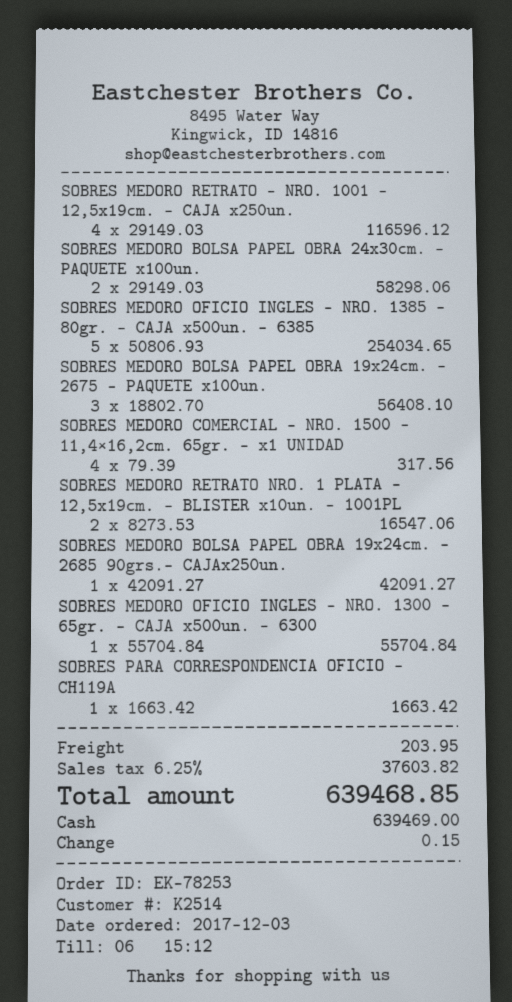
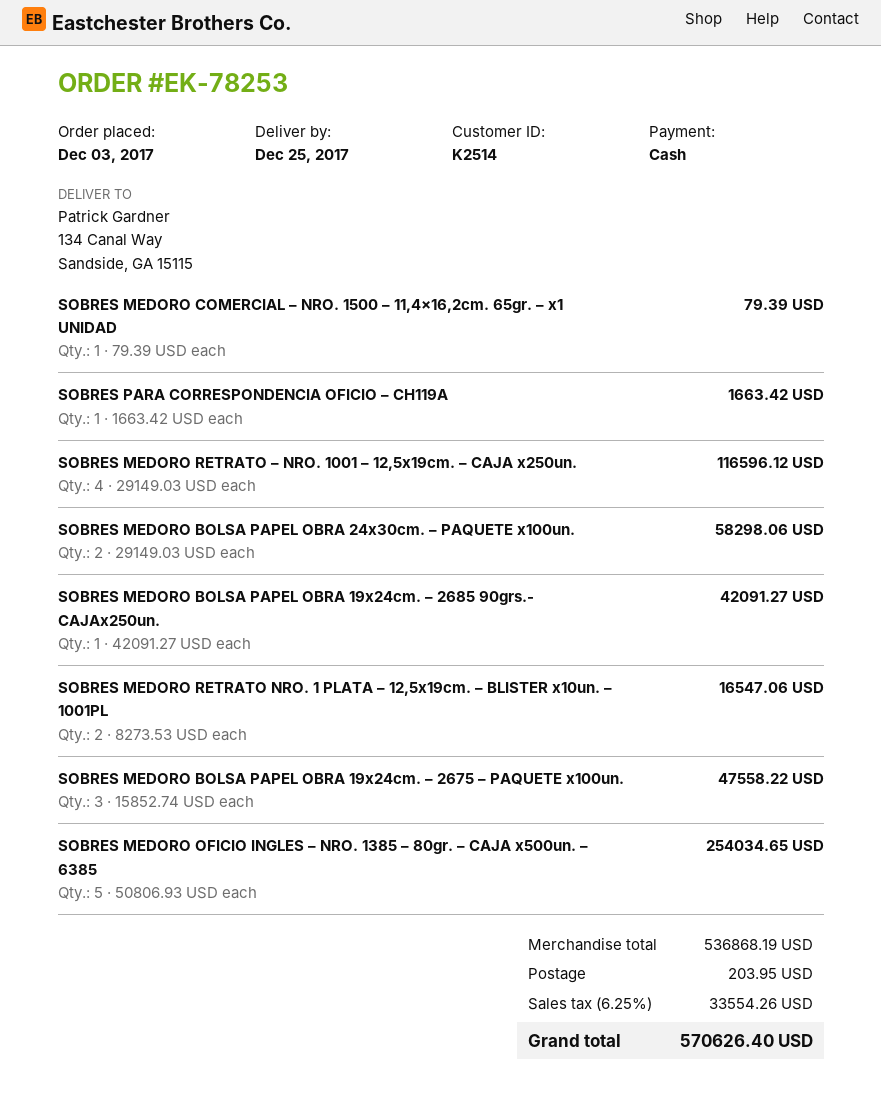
SOBRES MEDORO BOLSA PAPEL OBRA 19x24cm. – 2675 – PAQUETE x100un.: 3 x 18802.70 = 56408.10 -> 3 x 15852.74 = 47558.22
SOBRES MEDORO COMERCIAL – NRO. 1500 – 11,4×16,2cm. 65gr. – x1 UNIDAD: 4 x 79.39 = 317.56 -> 1 x 79.39 = 79.39
SOBRES MEDORO OFICIO INGLES – NRO. 1300 – 65gr. – CAJA x500un. – 6300: 1 x 55704.84 = 55704.84 -> none
tax: 6.25% = 37603.82 -> 6.25% = 33554.26
total: 639468.85 -> 570626.40

